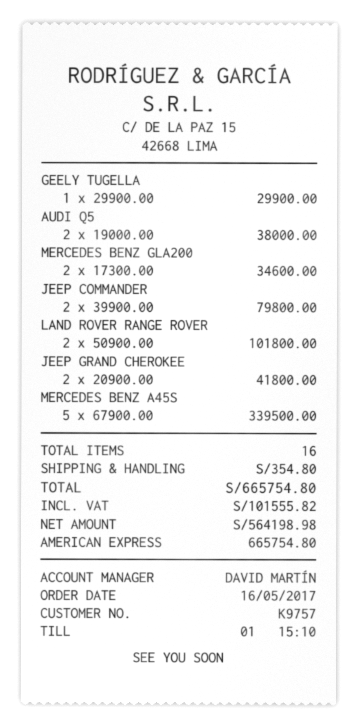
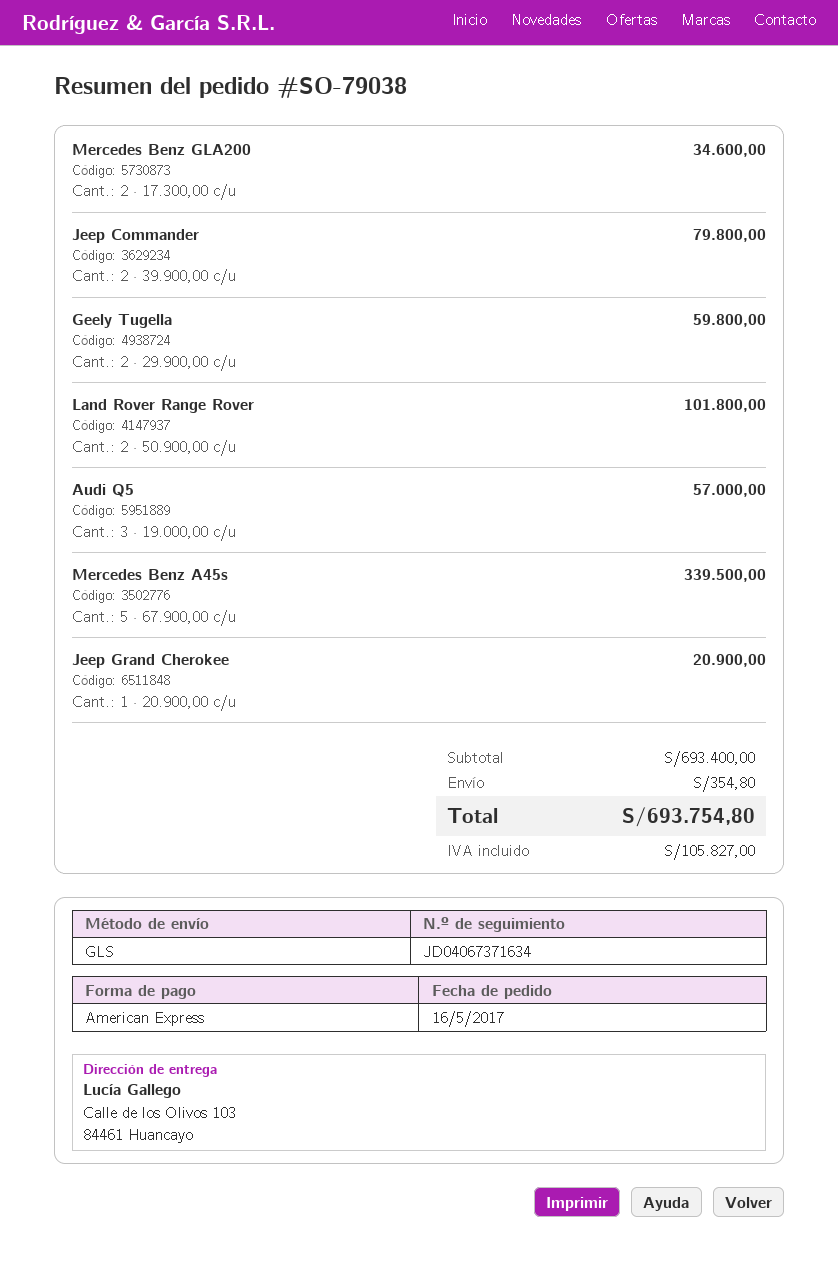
GEELY TUGELLA: 1 x 29900.00 = 29900.00 -> 2 x 29900.00 = 59800.00
AUDI Q5: 2 x 19000.00 = 38000.00 -> 3 x 19000.00 = 57000.00
JEEP GRAND CHEROKEE: 2 x 20900.00 = 41800.00 -> 1 x 20900.00 = 20900.00
tax: 101555.82 -> 105827.00
total: 665754.80 -> 693754.80

